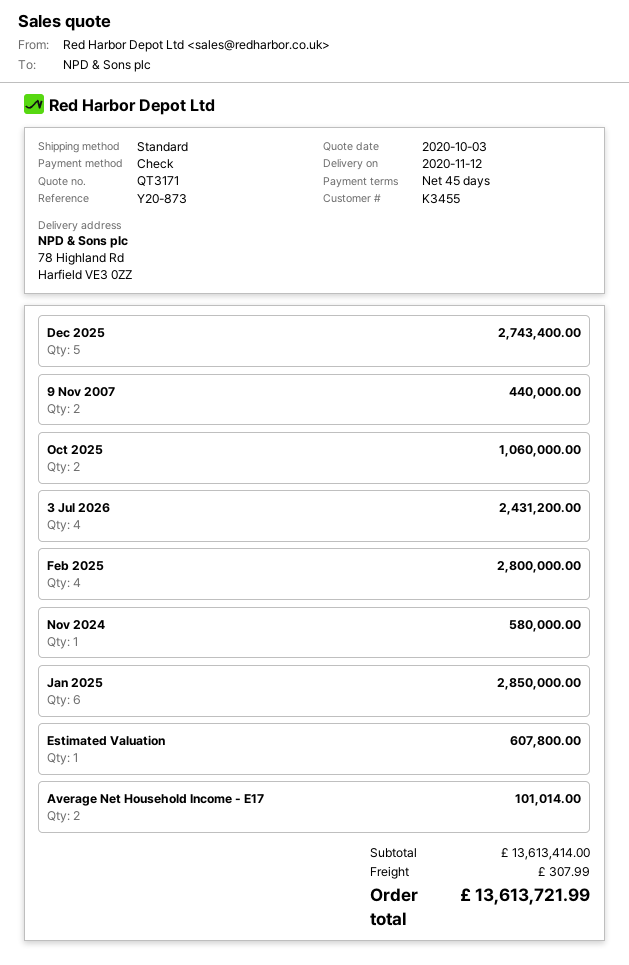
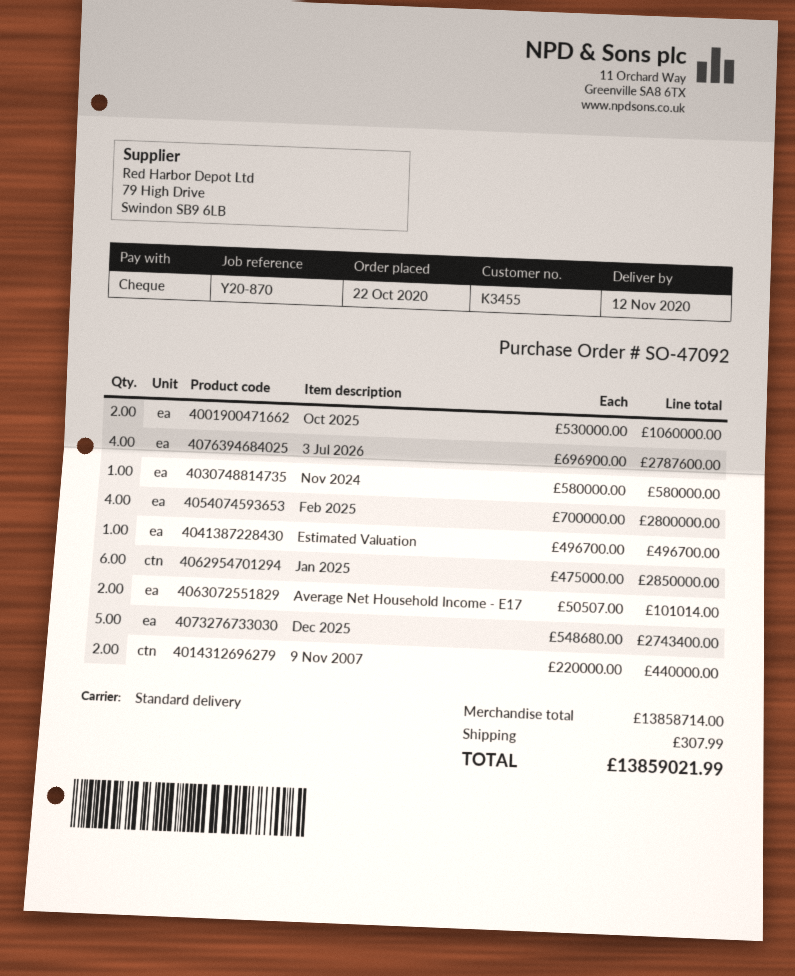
reference: Y20-873 -> Y20-870
3 Jul 2026: 4 for 2431200.00 -> 4 for 2787600.00
Estimated Valuation: 1 for 607800.00 -> 1 for 496700.00
subtotal: 13613414.00 -> 13858714.00
total: 13613721.99 -> 13859021.99

